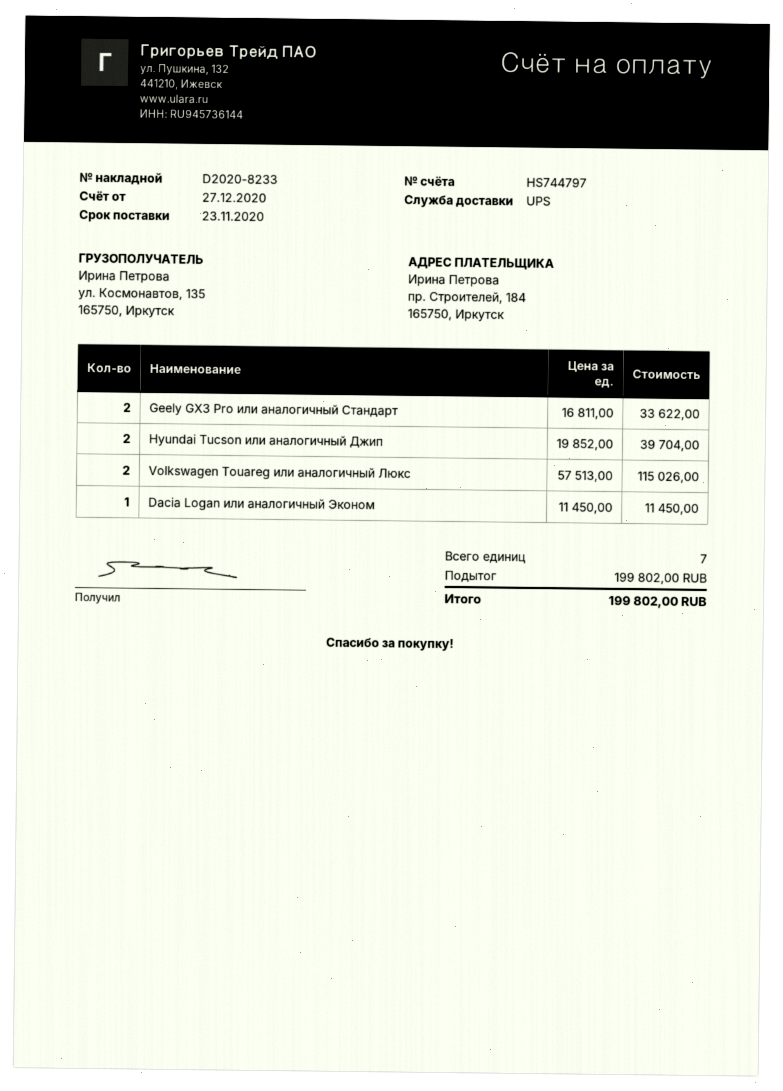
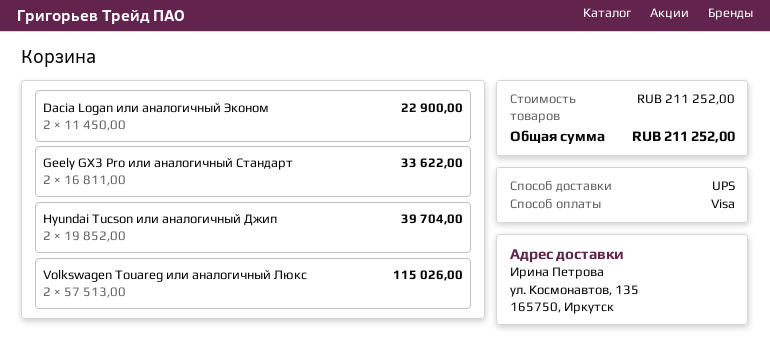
Dacia Logan или аналогичный Эконом: 1 x 11450.00 = 11450.00 -> 2 x 11450.00 = 22900.00
subtotal: 199802.00 -> 211252.00
total: 199802.00 -> 211252.00

